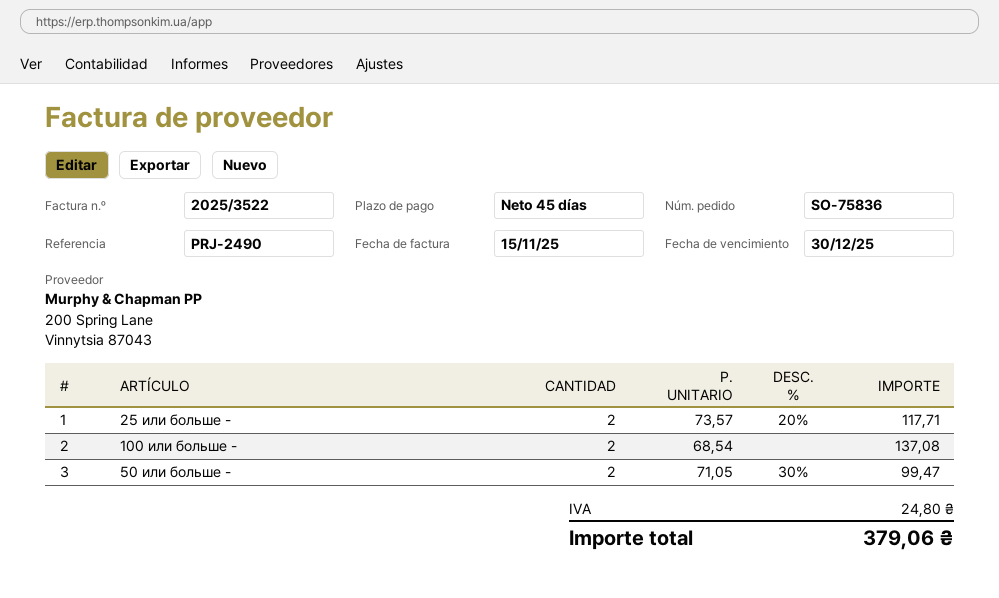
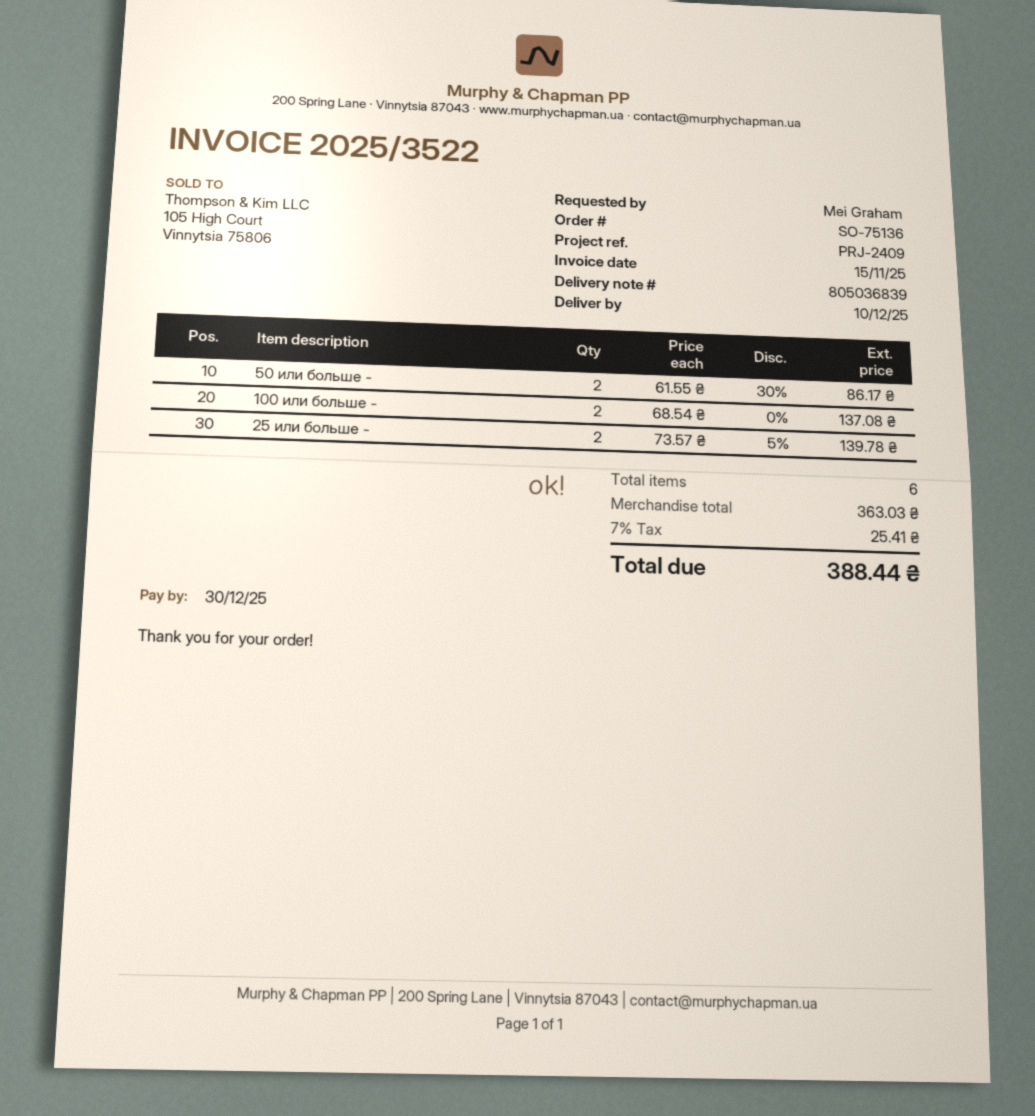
order number: SO-75836 -> SO-75136
reference: PRJ-2490 -> PRJ-2409
25 или больше -: 2 x 73.57 - 20% = 117.71 -> 2 x 73.57 - 5% = 139.78
50 или больше -: 2 x 71.05 - 30% = 99.47 -> 2 x 61.55 - 30% = 86.17
tax: 24.80 -> 25.41
total: 379.06 -> 388.44

